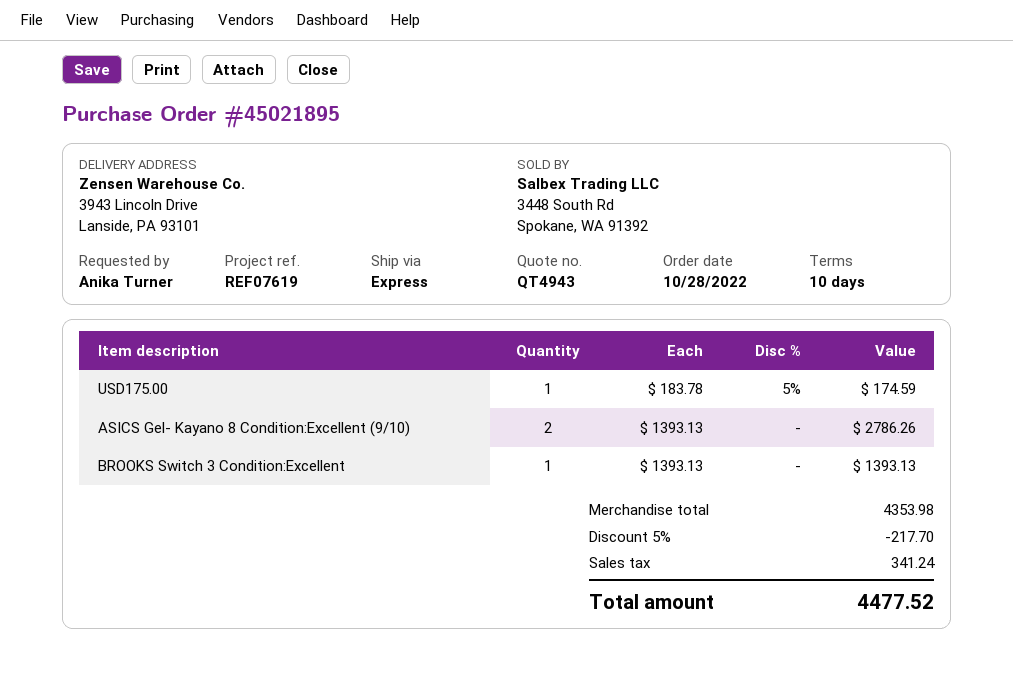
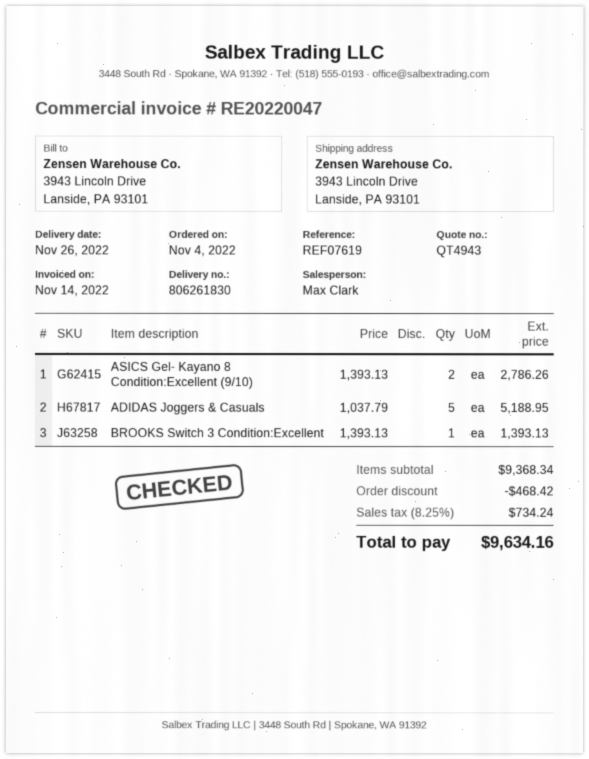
order date: 2022-10-28 -> 2022-11-04
USD175.00: 1 x 183.78 - 5% = 174.59 -> none
ADIDAS Joggers & Casuals: none -> 5 x 1037.79 = 5188.95
subtotal: 4353.98 -> 9368.34
discount: 217.70 -> 468.42
tax: 341.24 -> 734.24
total: 4477.52 -> 9634.16

